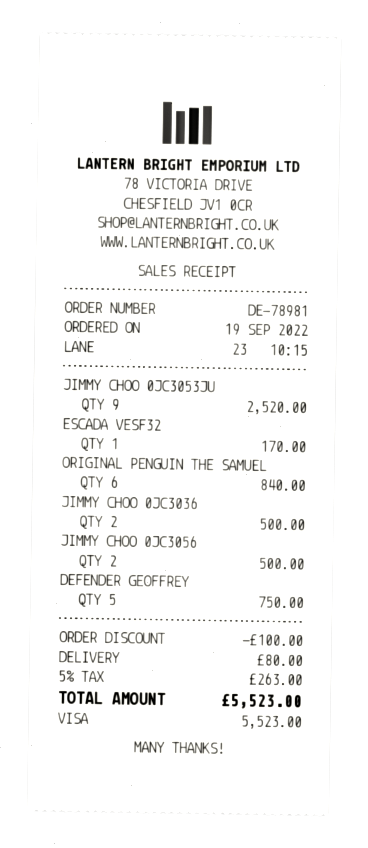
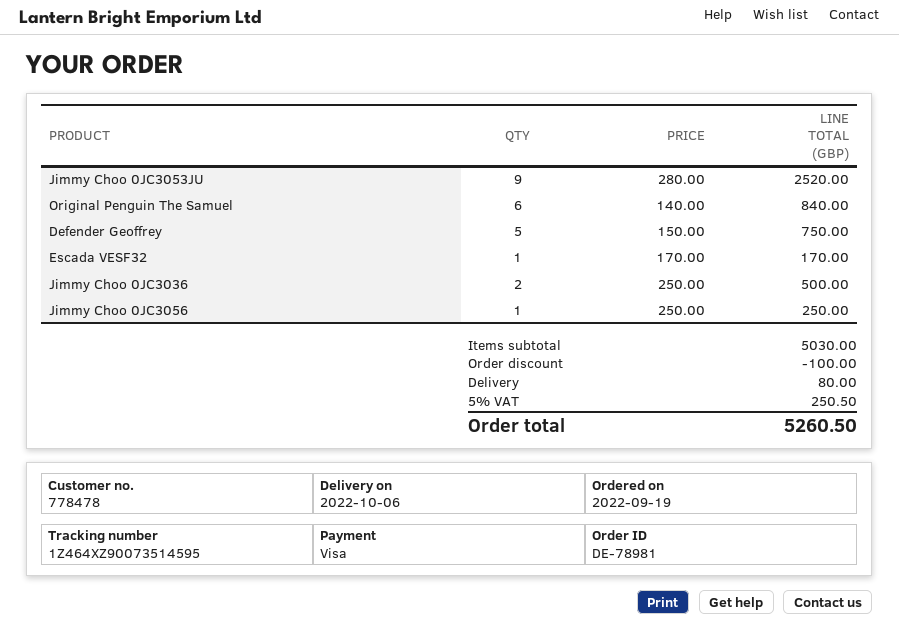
JIMMY CHOO 0JC3056: 2 for 500.00 -> 1 for 250.00
tax: 5% = 263.00 -> 5% = 250.50
total: 5523.00 -> 5260.50

